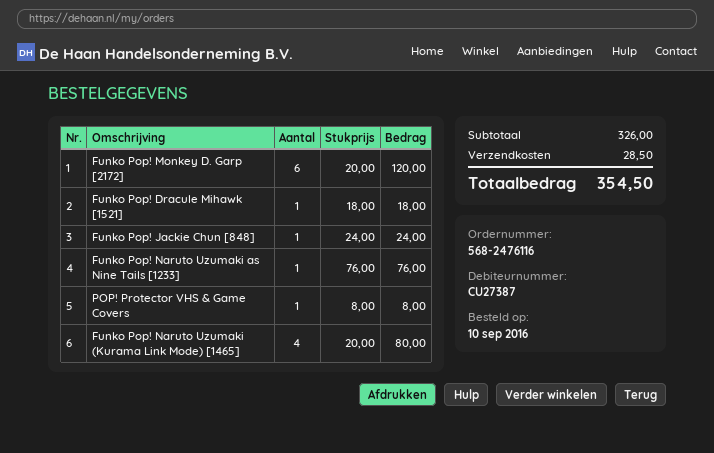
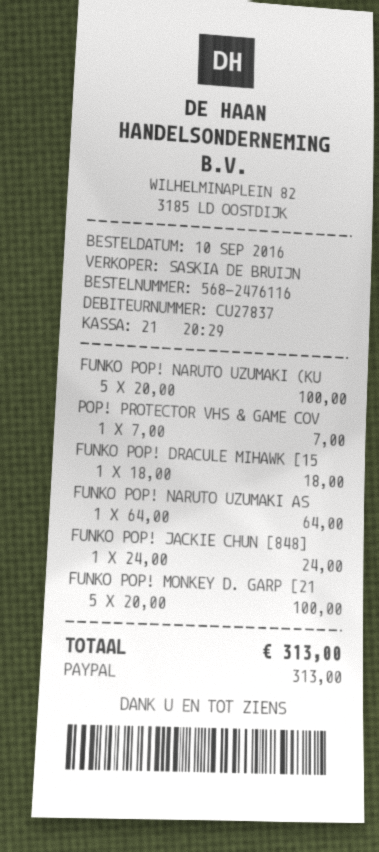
customer number: CU27387 -> CU27837
Funko Pop! Monkey D. Garp [2172]: 6 x 20.00 = 120.00 -> 5 x 20.00 = 100.00
Funko Pop! Naruto Uzumaki as Nine Tails [1233]: 1 x 76.00 = 76.00 -> 1 x 64.00 = 64.00
POP! Protector VHS & Game Covers: 1 x 8.00 = 8.00 -> 1 x 7.00 = 7.00
Funko Pop! Naruto Uzumaki (Kurama Link Mode) [1465]: 4 x 20.00 = 80.00 -> 5 x 20.00 = 100.00
shipping: 28.50 -> none
total: 354.50 -> 313.00

